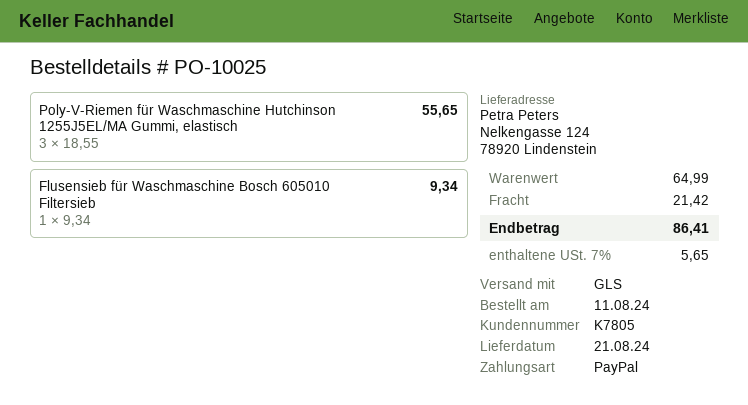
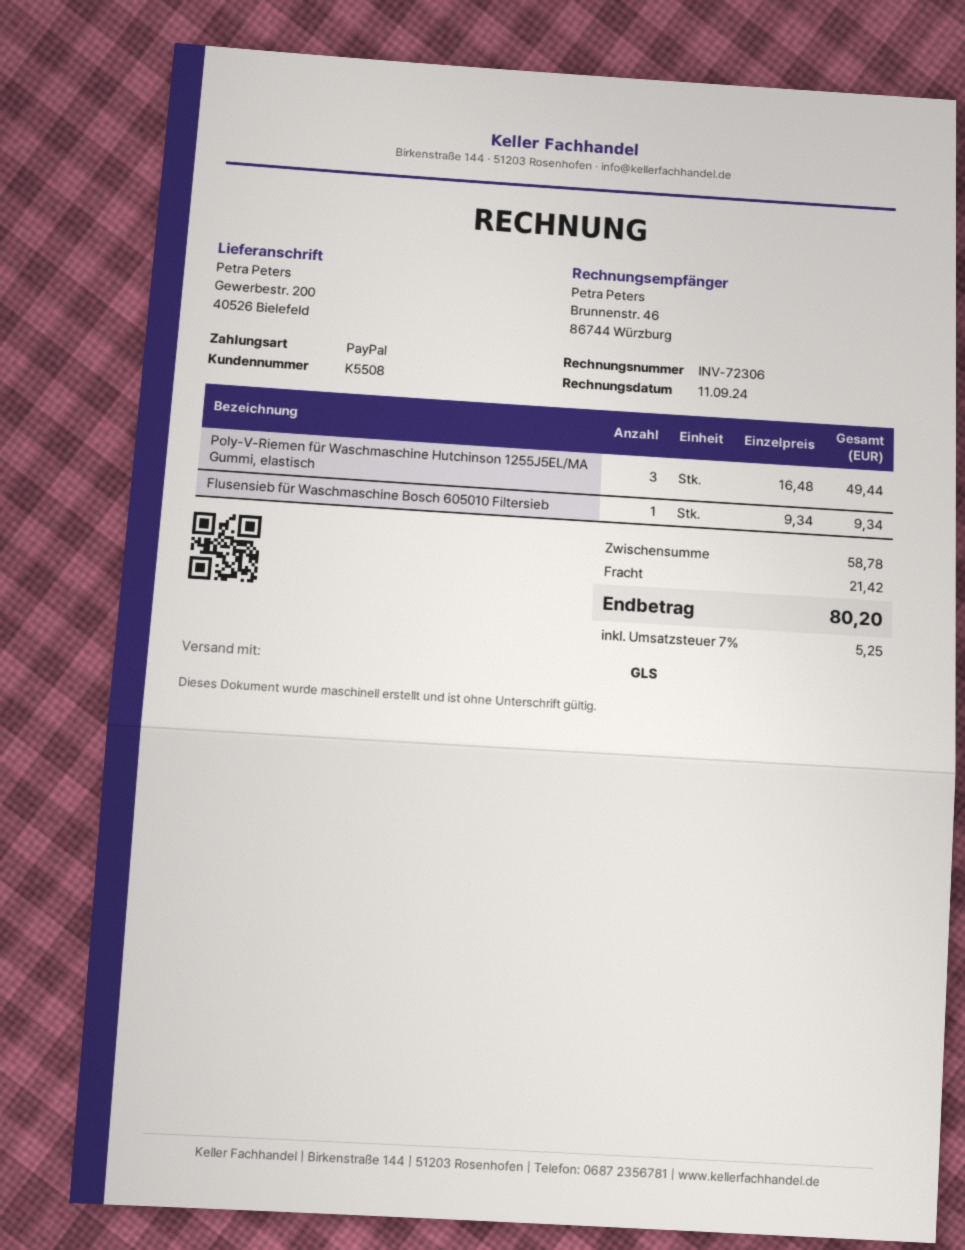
customer number: K7805 -> K5508
ship to: Nelkengasse 124, 78920 Lindenstein -> Gewerbestr. 200, 40526 Bielefeld
Poly-V-Riemen für Waschmaschine Hutchinson 1255J5EL/MA Gummi, elastisch: 3 x 18.55 = 55.65 -> 3 x 16.48 = 49.44
subtotal: 64.99 -> 58.78
tax: 7% = 5.65 -> 7% = 5.25
total: 86.41 -> 80.20

